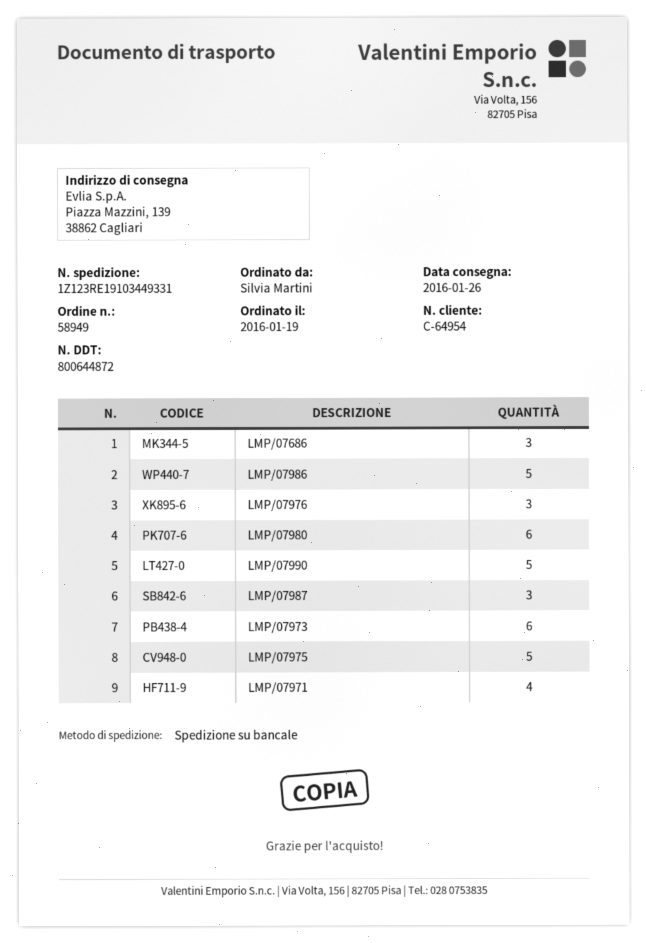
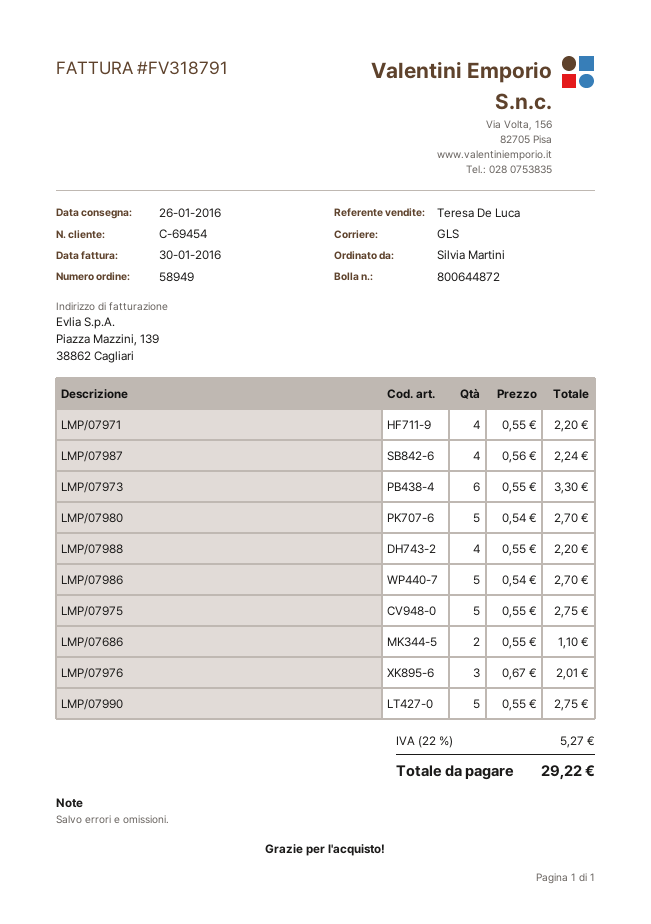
customer number: C-64954 -> C-69454
shipping method: pallet freight -> GLS
LMP/07686: 3 -> 2
LMP/07980: 6 -> 5
LMP/07987: 3 -> 4
LMP/07988: none -> 4

